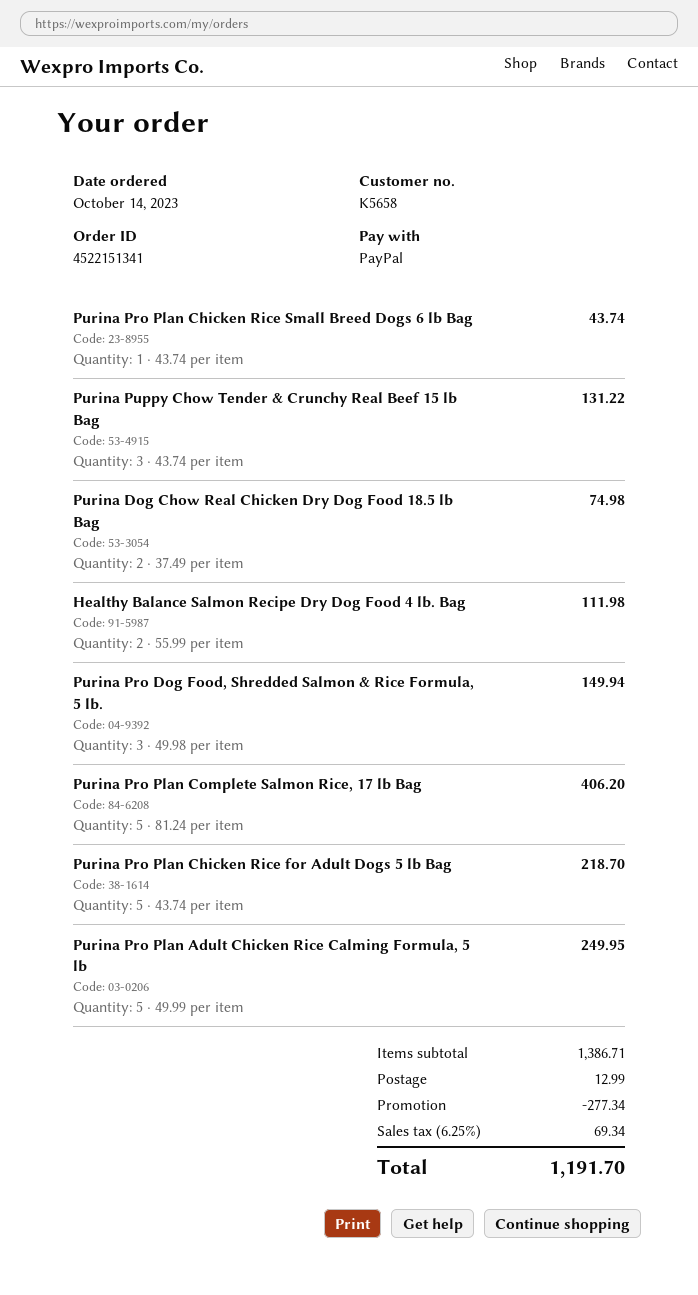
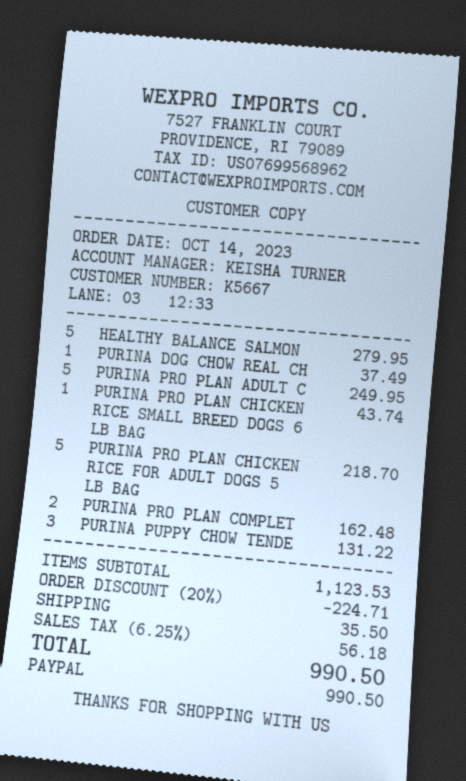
customer number: K5658 -> K5667
Purina Dog Chow Real Chicken Dry Dog Food 18.5 lb Bag: 2 for 74.98 -> 1 for 37.49
Healthy Balance Salmon Recipe Dry Dog Food 4 lb. Bag: 2 for 111.98 -> 5 for 279.95
Purina Pro Dog Food, Shredded Salmon & Rice Formula, 5 lb.: 3 for 149.94 -> none
Purina Pro Plan Complete Salmon Rice, 17 lb Bag: 5 for 406.20 -> 2 for 162.48
subtotal: 1386.71 -> 1123.53
discount: 277.34 -> 224.71
shipping: 12.99 -> 35.50
tax: 6.25% = 69.34 -> 6.25% = 56.18
total: 1191.70 -> 990.50

